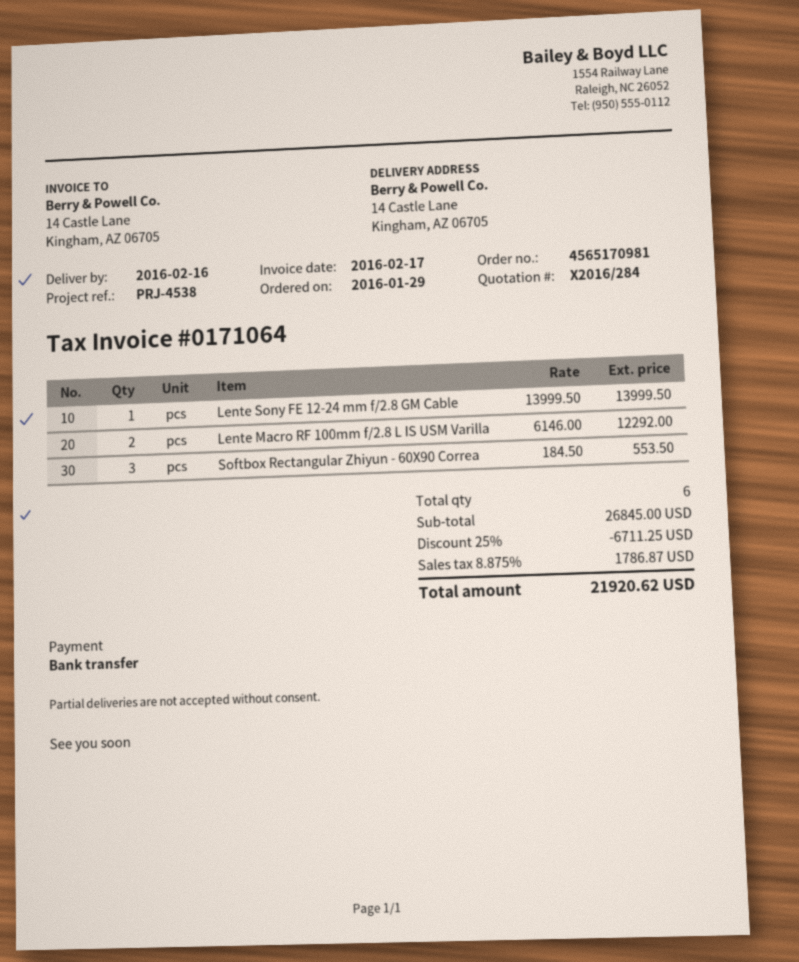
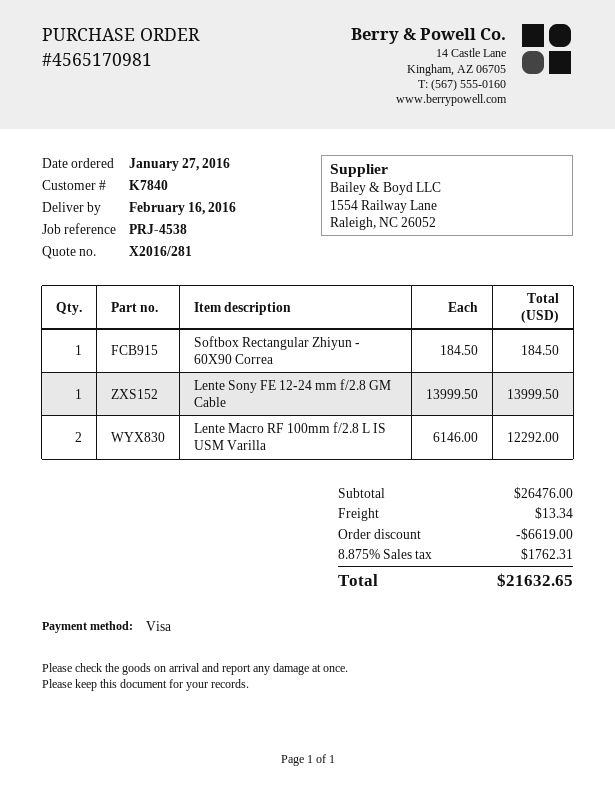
quote number: X2016/284 -> X2016/281
order date: 2016-01-29 -> 2016-01-27
payment method: bank transfer -> Visa
Softbox Rectangular Zhiyun - 60X90 Correa: 3 x 184.50 = 553.50 -> 1 x 184.50 = 184.50
subtotal: 26845.00 -> 26476.00
discount: 6711.25 -> 6619.00
shipping: none -> 13.34
tax: 8.875% = 1786.87 -> 8.875% = 1762.31
total: 21920.62 -> 21632.65

